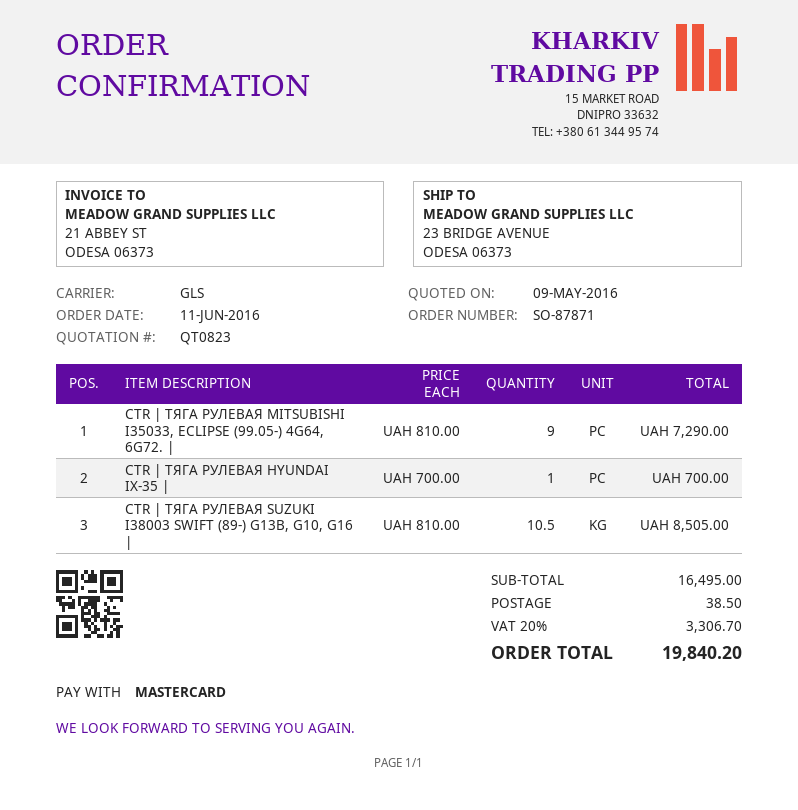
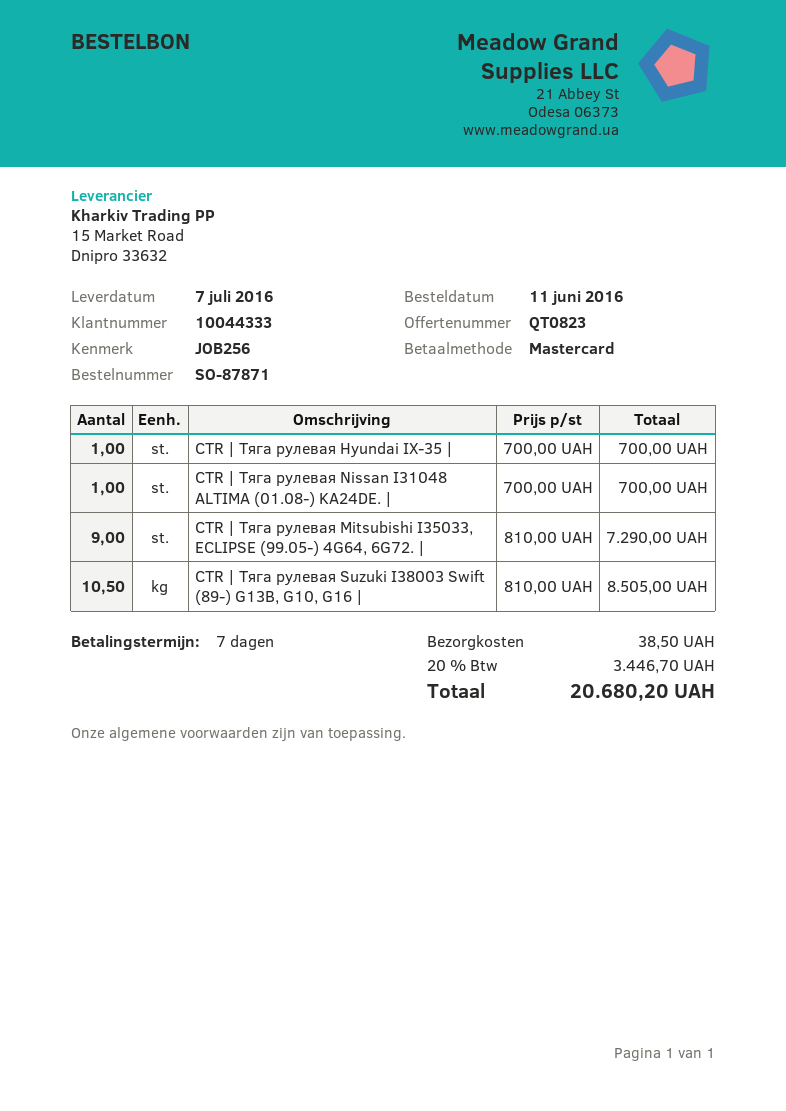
CTR | Тяга рулевая Nissan I31048 ALTIMA (01.08-) KA24DE. |: none -> 1 x 700.00 = 700.00
tax: 20% = 3306.70 -> 20% = 3446.70
total: 19840.20 -> 20680.20

